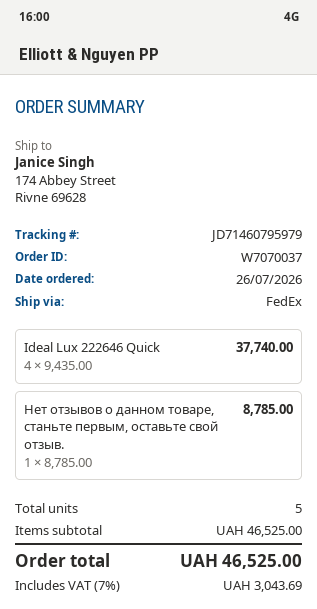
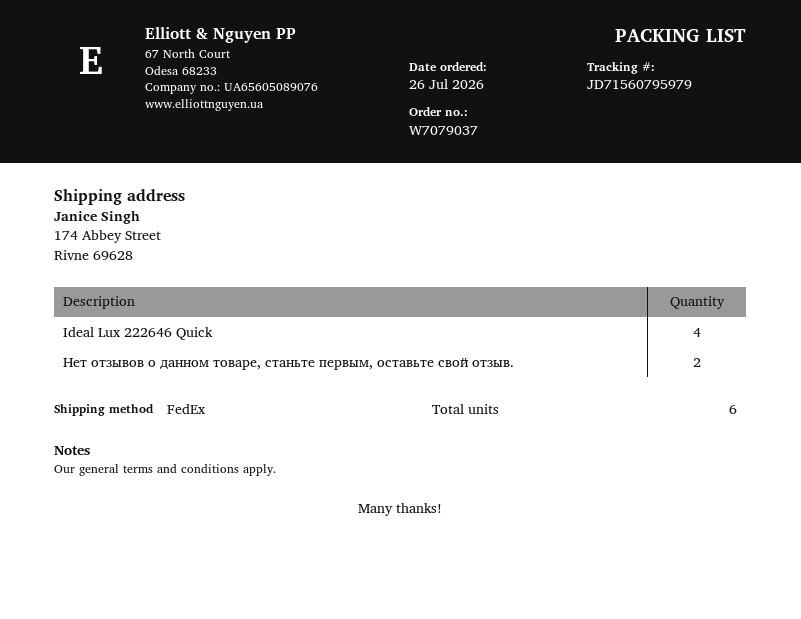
order number: W7070037 -> W7079037
tracking number: JD71460795979 -> JD71560795979
Нет отзывов о данном товаре, станьте первым, оставьте свой отзыв.: 1 -> 2
total quantity: 5 -> 6

